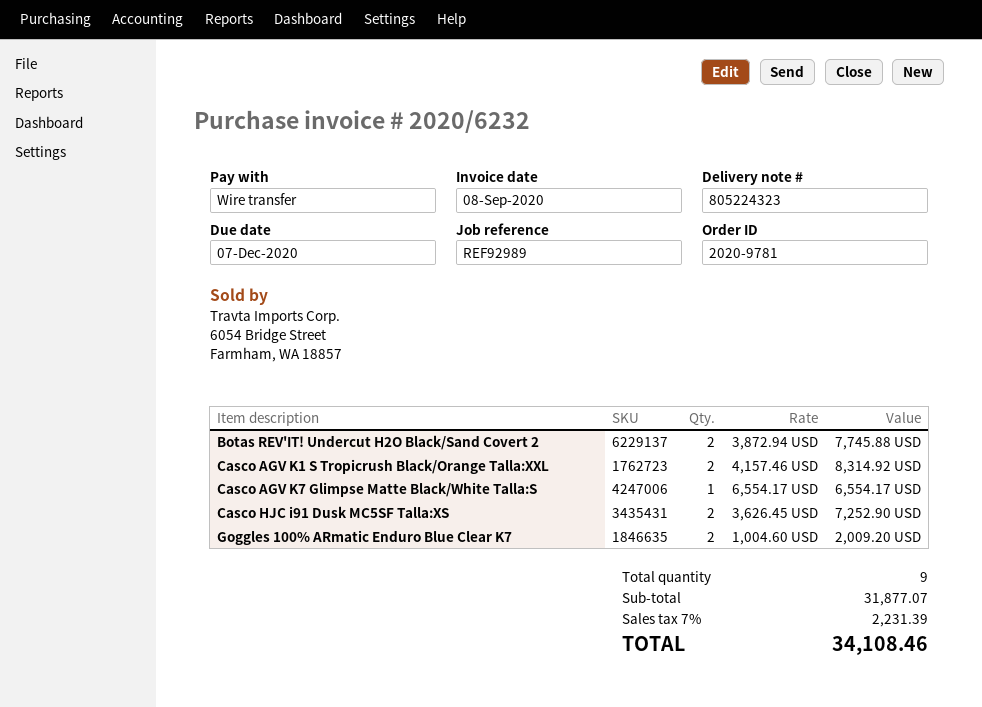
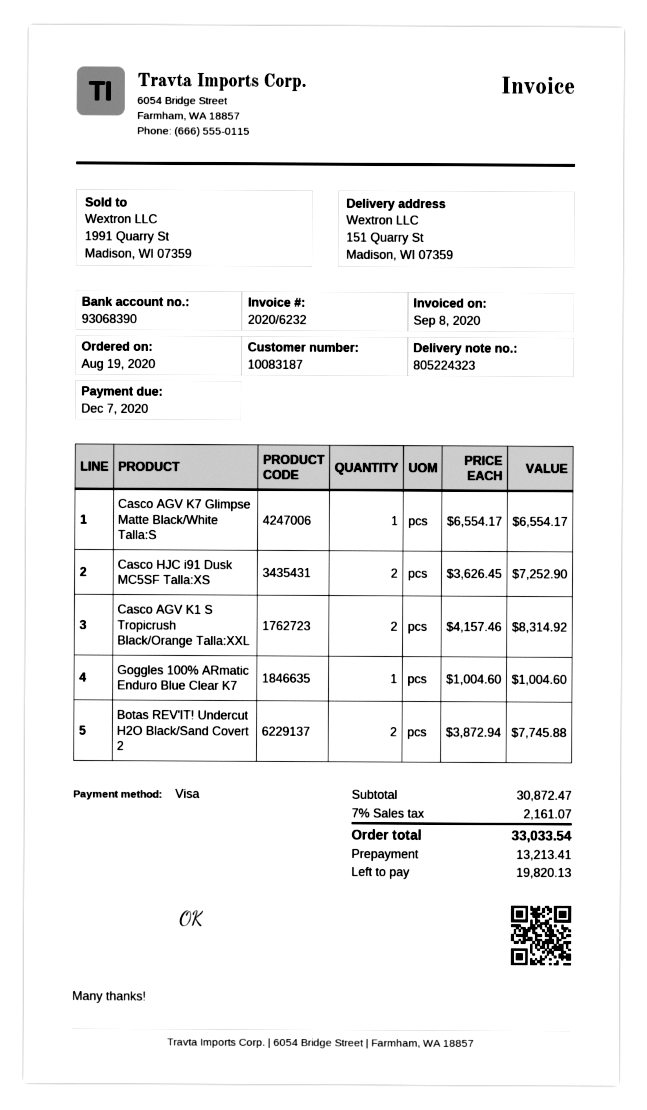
payment method: bank transfer -> Visa
Goggles 100% ARmatic Enduro Blue Clear K7: 2 x 1004.60 = 2009.20 -> 1 x 1004.60 = 1004.60
subtotal: 31877.07 -> 30872.47
tax: 7% = 2231.39 -> 7% = 2161.07
total: 34108.46 -> 33033.54

